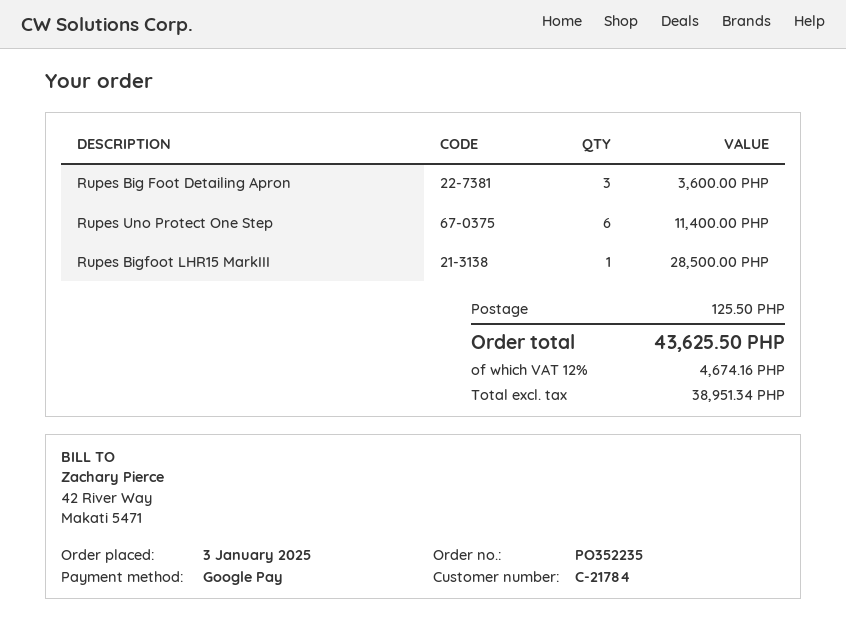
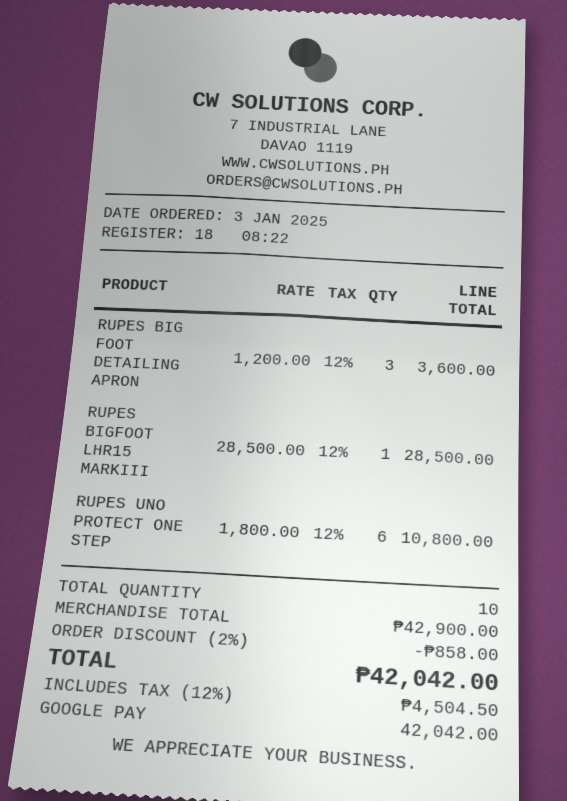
Rupes Uno Protect One Step: 6 for 11400.00 -> 6 for 10800.00
discount: none -> 2% = 858.00
shipping: 125.50 -> none
tax: 12% = 4674.16 -> 12% = 4504.50
total: 43625.50 -> 42042.00

